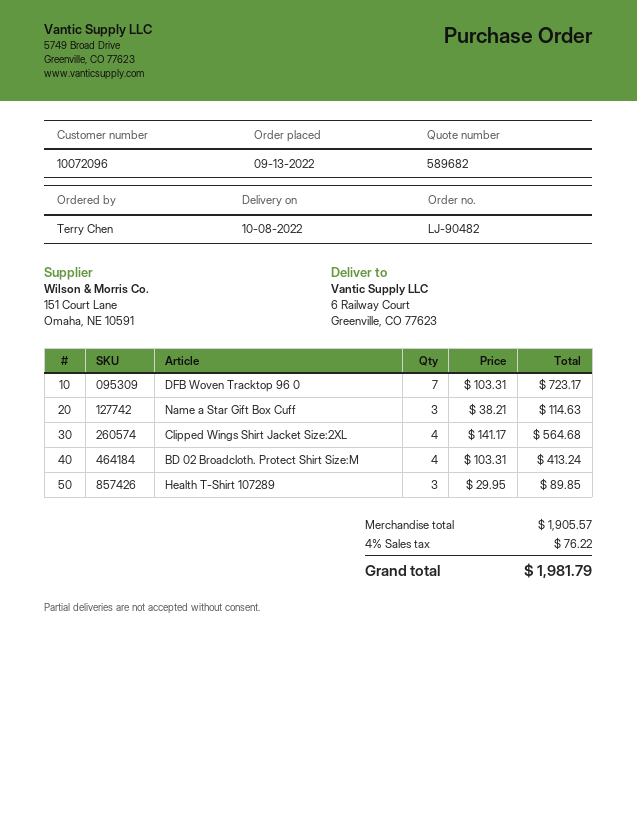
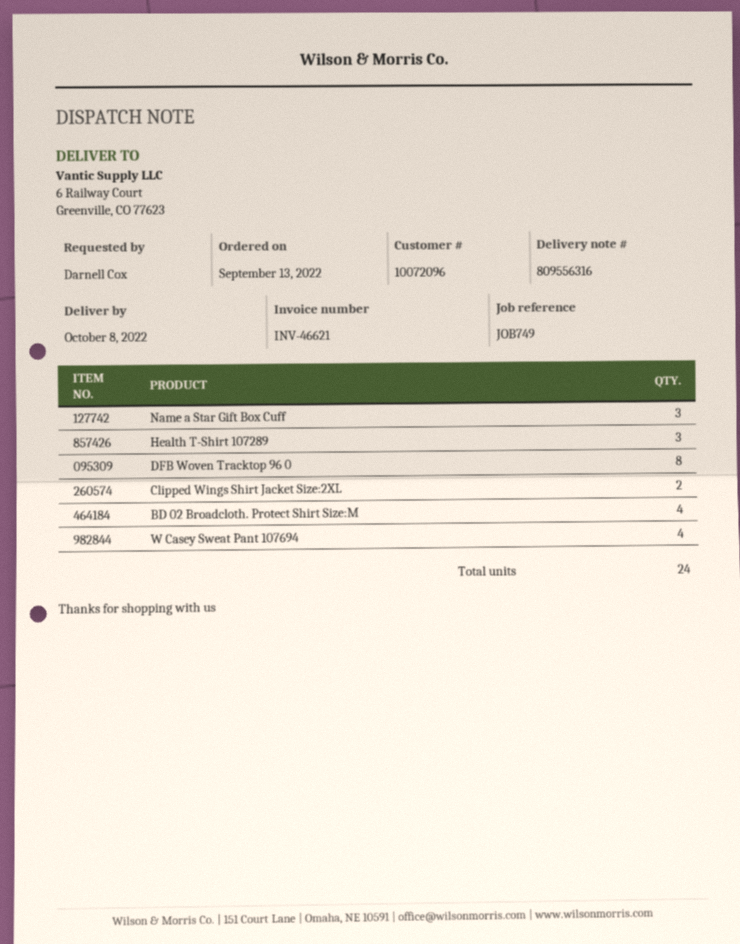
ordered by: Terry Chen -> Darnell Cox
DFB Woven Tracktop 96 0: 7 -> 8
Clipped Wings Shirt Jacket Size:2XL: 4 -> 2
W Casey Sweat Pant 107694: none -> 4

